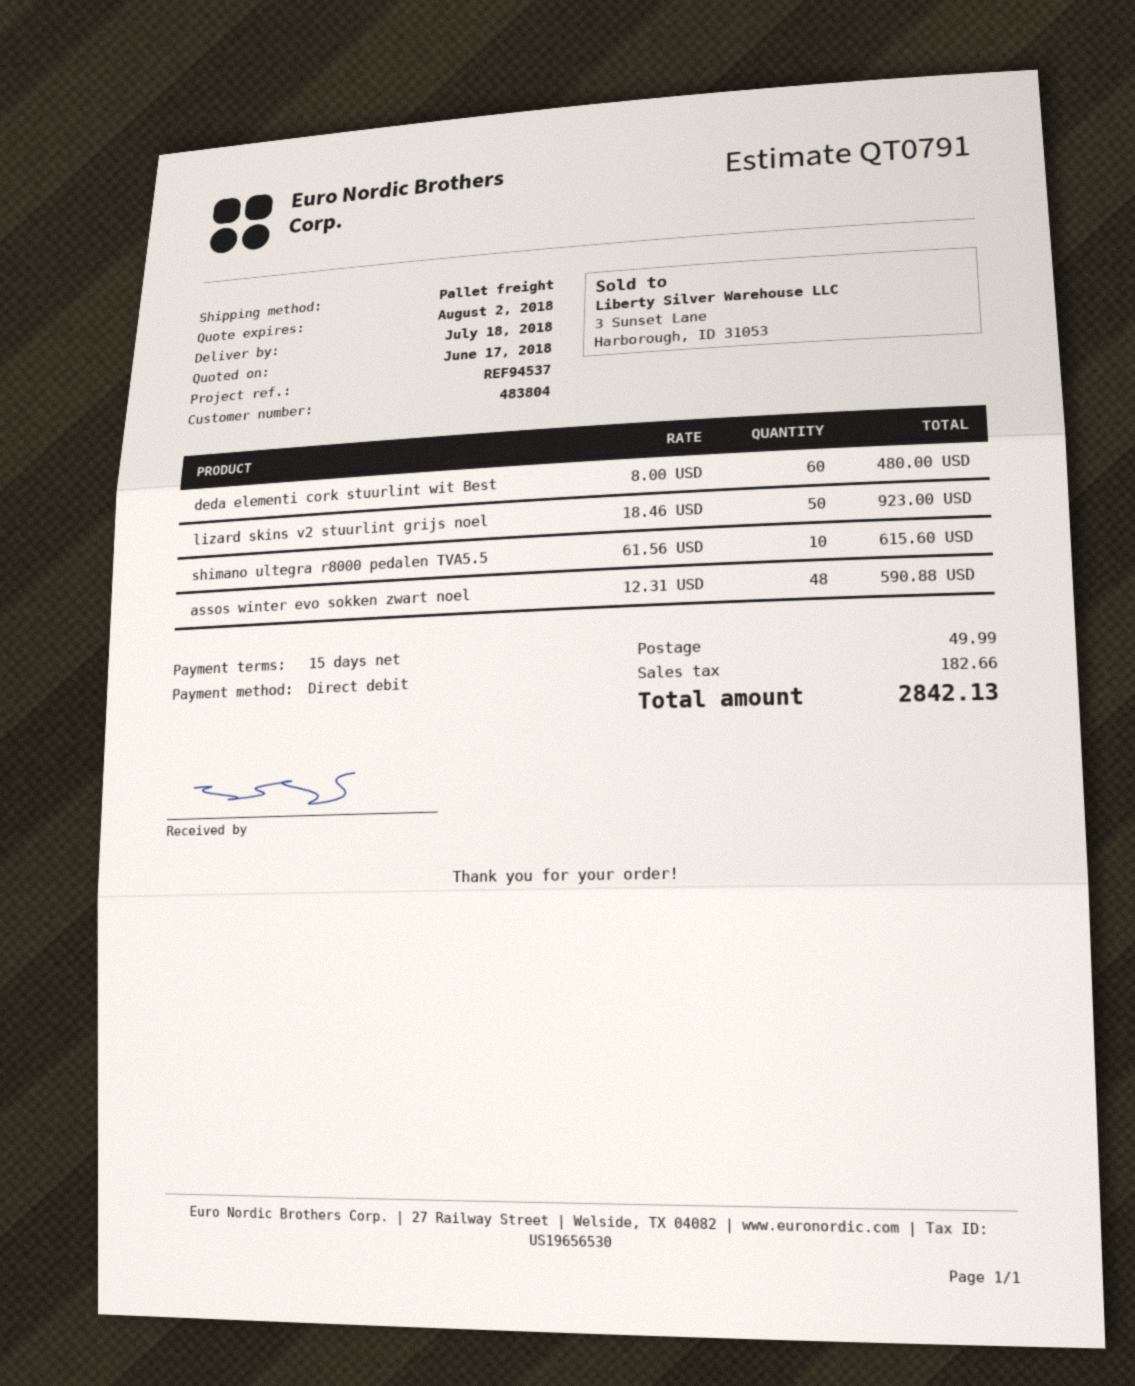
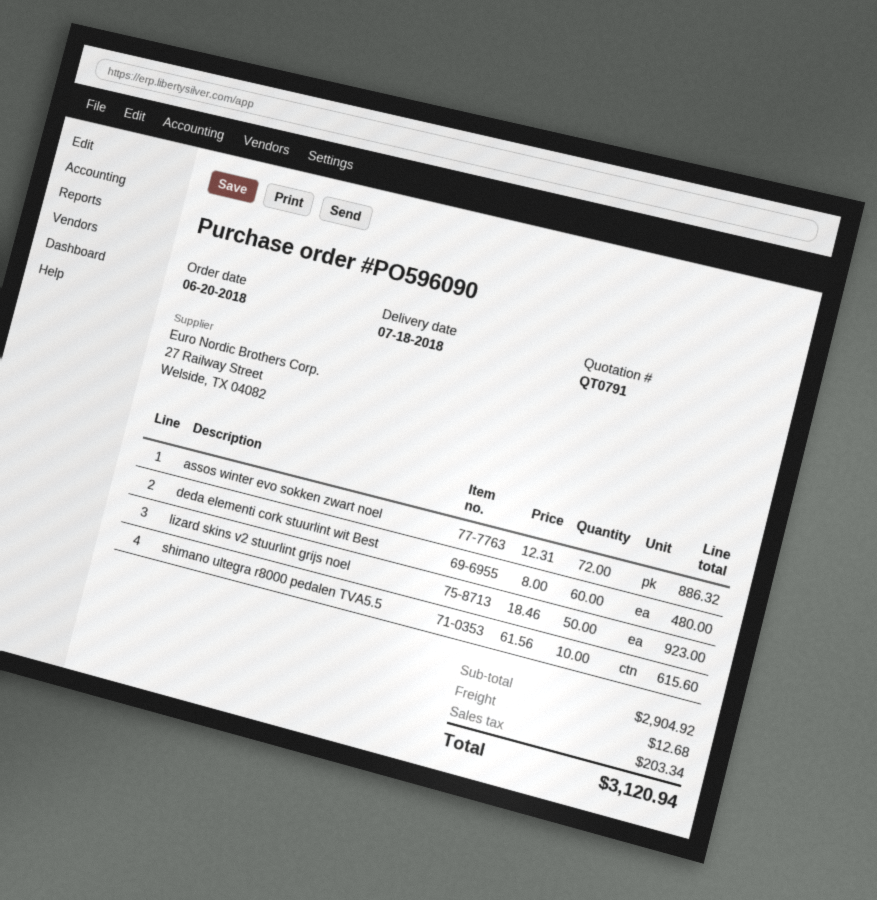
assos winter evo sokken zwart noel: 48 x 12.31 = 590.88 -> 72 x 12.31 = 886.32
shipping: 49.99 -> 12.68
tax: 182.66 -> 203.34
total: 2842.13 -> 3120.94

